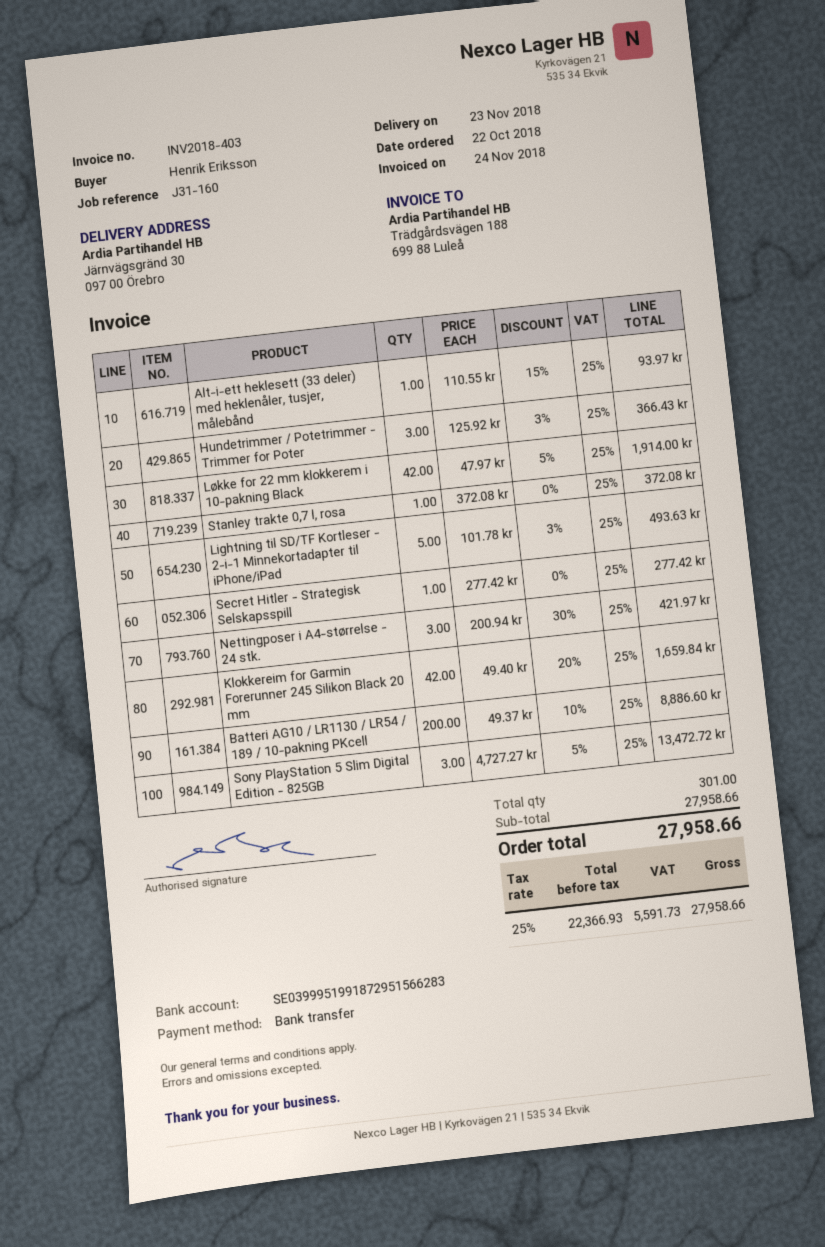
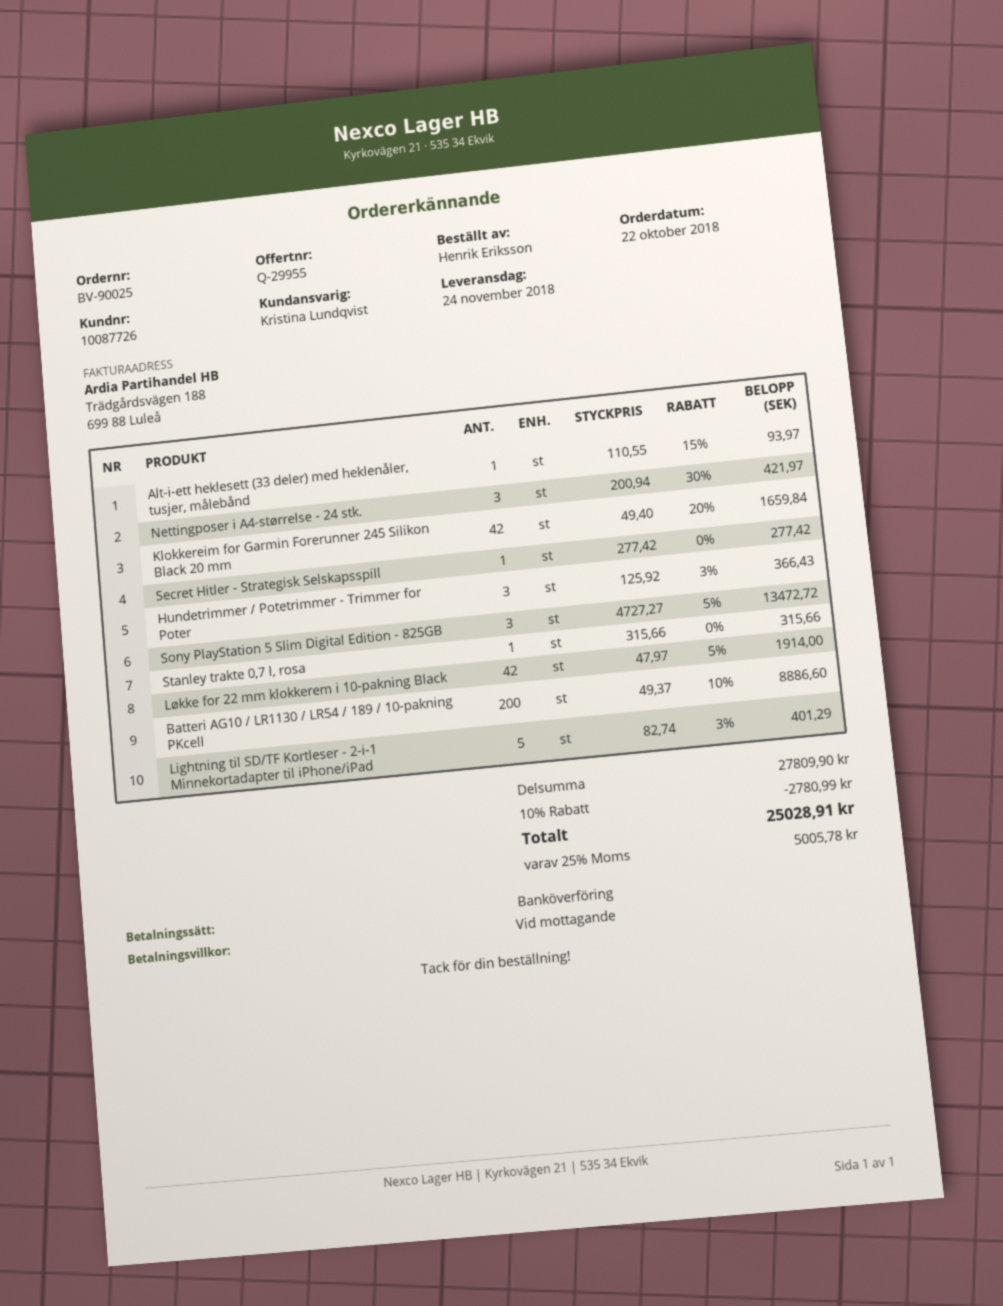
delivery date: 2018-11-23 -> 2018-11-24
Stanley trakte 0,7 l, rosa: 1 x 372.08 = 372.08 -> 1 x 315.66 = 315.66
Lightning til SD/TF Kortleser - 2-i-1 Minnekortadapter til iPhone/iPad: 5 x 101.78 - 3% = 493.63 -> 5 x 82.74 - 3% = 401.29
subtotal: 27958.66 -> 27809.90
discount: none -> 10% = 2780.99
tax: 25% = 5591.73 -> 25% = 5005.78
total: 27958.66 -> 25028.91

